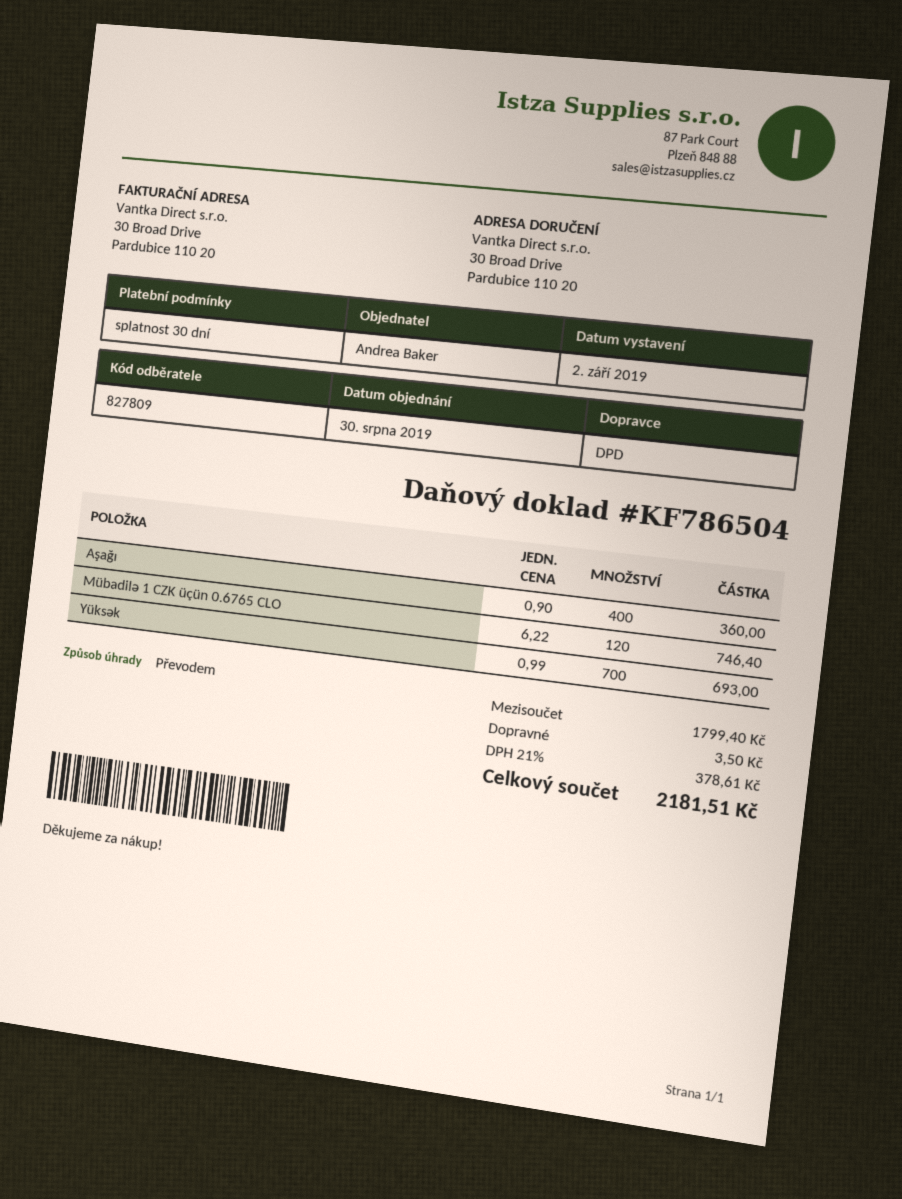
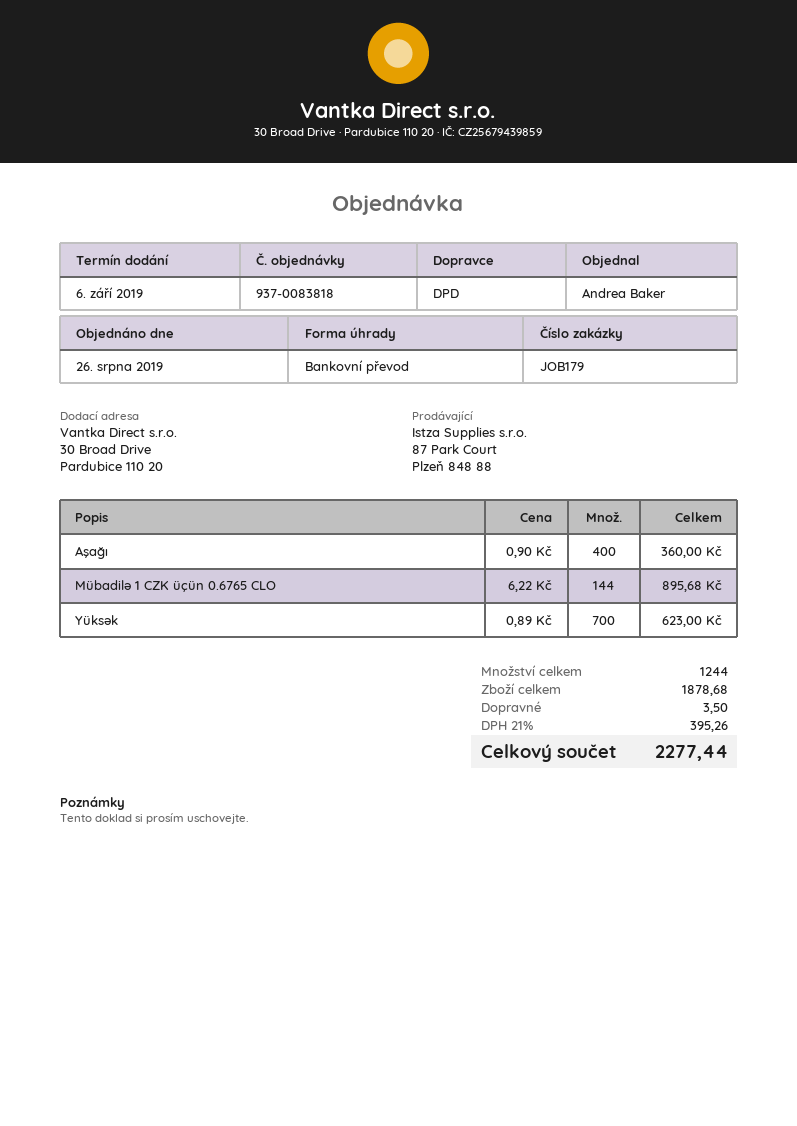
order date: 2019-08-30 -> 2019-08-26
Mübadilə 1 CZK üçün 0.6765 CLO: 120 x 6.22 = 746.40 -> 144 x 6.22 = 895.68
Yüksək: 700 x 0.99 = 693.00 -> 700 x 0.89 = 623.00
subtotal: 1799.40 -> 1878.68
tax: 21% = 378.61 -> 21% = 395.26
total: 2181.51 -> 2277.44

